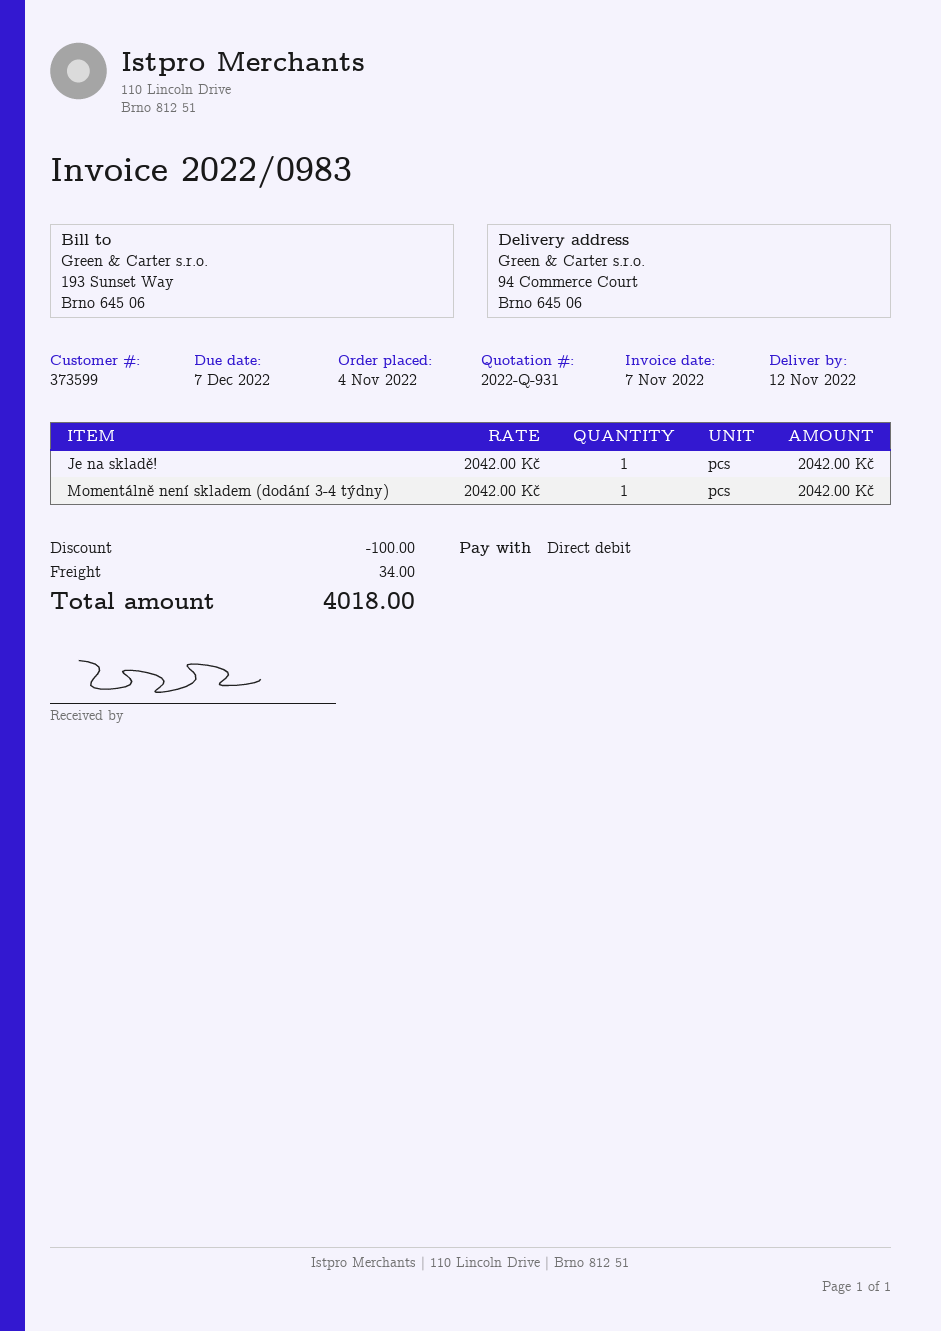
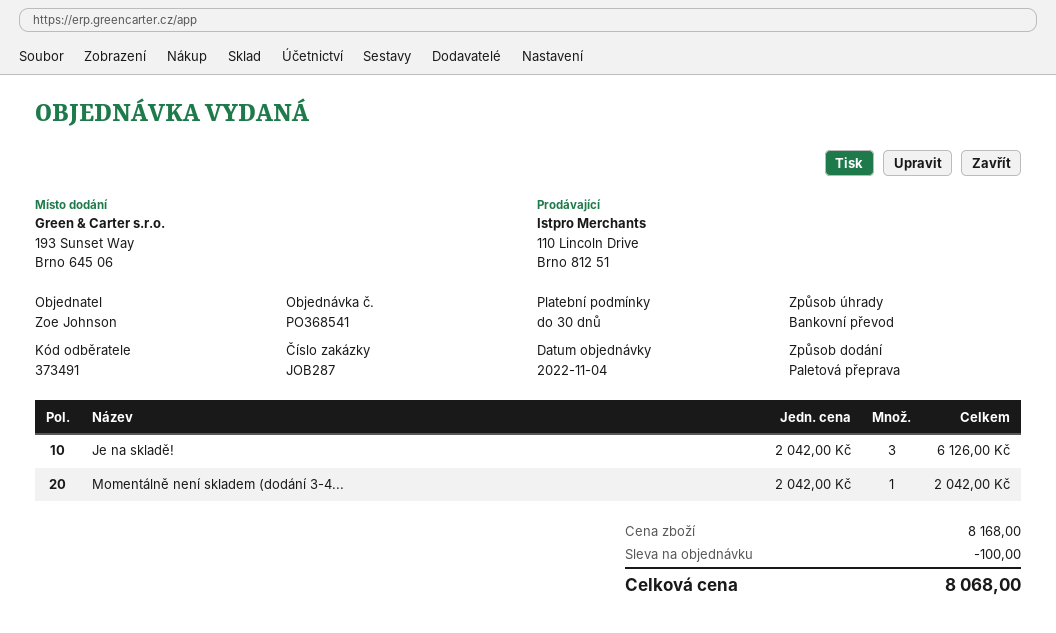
customer number: 373599 -> 373491
payment method: direct debit -> bank transfer
ship to: 94 Commerce Court, Brno 645 06 -> 193 Sunset Way, Brno 645 06
Je na skladě!: 1 x 2042.00 = 2042.00 -> 3 x 2042.00 = 6126.00
shipping: 34.00 -> none
total: 4018.00 -> 8068.00

